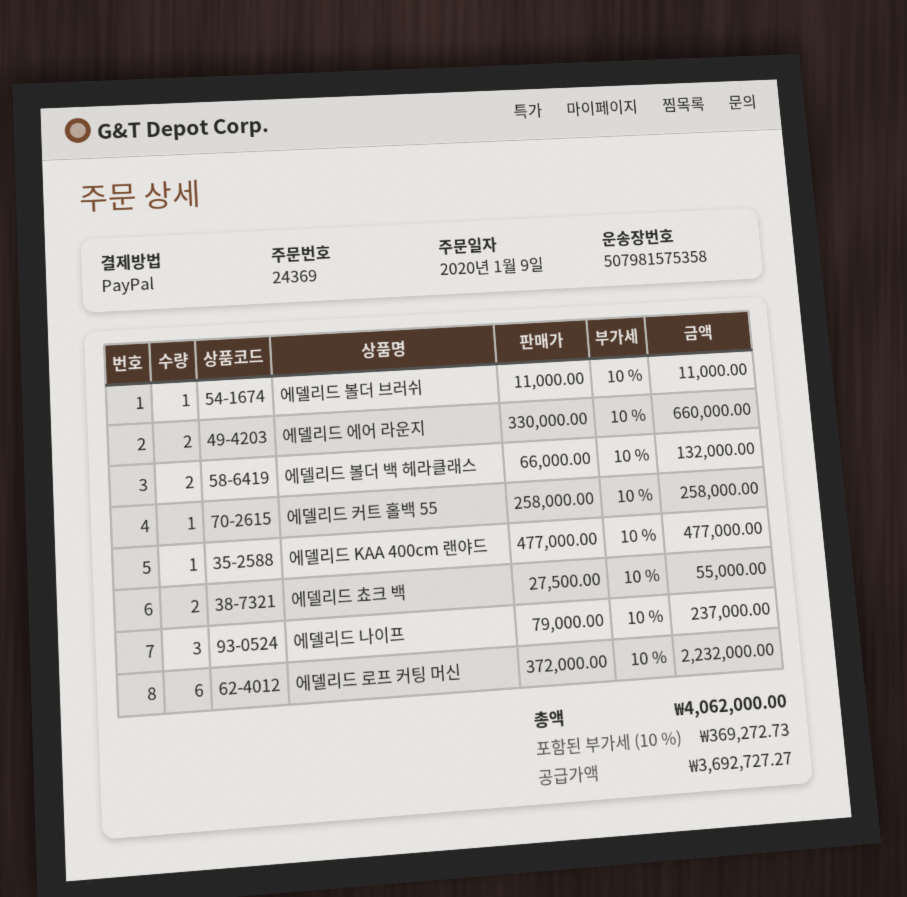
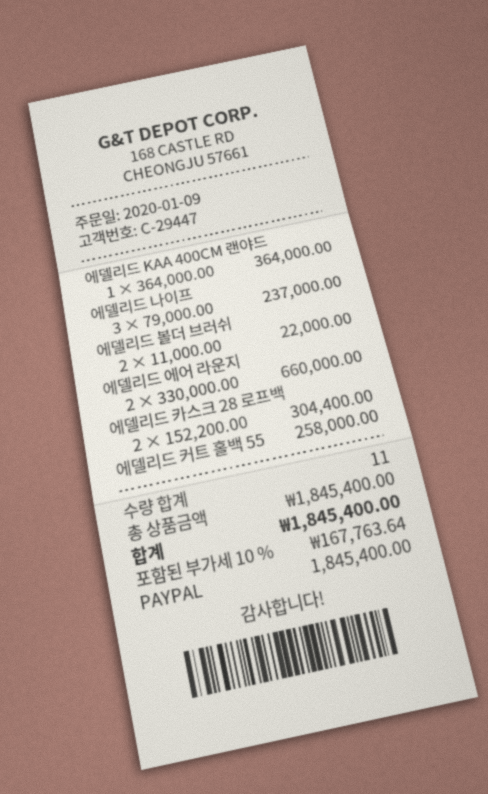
에델리드 볼더 브러쉬: 1 x 11000.00 = 11000.00 -> 2 x 11000.00 = 22000.00
에델리드 볼더 백 헤라클래스: 2 x 66000.00 = 132000.00 -> none
에델리드 KAA 400cm 랜야드: 1 x 477000.00 = 477000.00 -> 1 x 364000.00 = 364000.00
에델리드 쵸크 백: 2 x 27500.00 = 55000.00 -> none
에델리드 로프 커팅 머신: 6 x 372000.00 = 2232000.00 -> none
에델리드 카스크 28 로프백: none -> 2 x 152200.00 = 304400.00
tax: 10% = 369272.73 -> 10% = 167763.64
total: 4062000.00 -> 1845400.00

